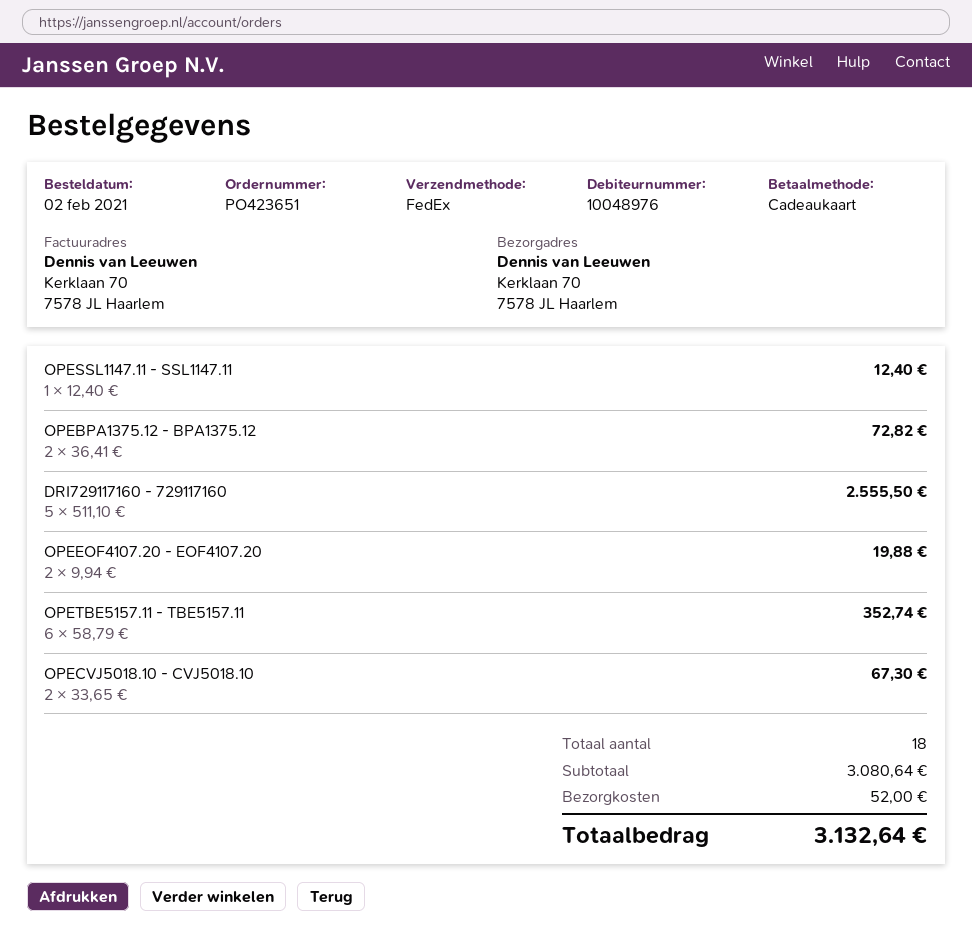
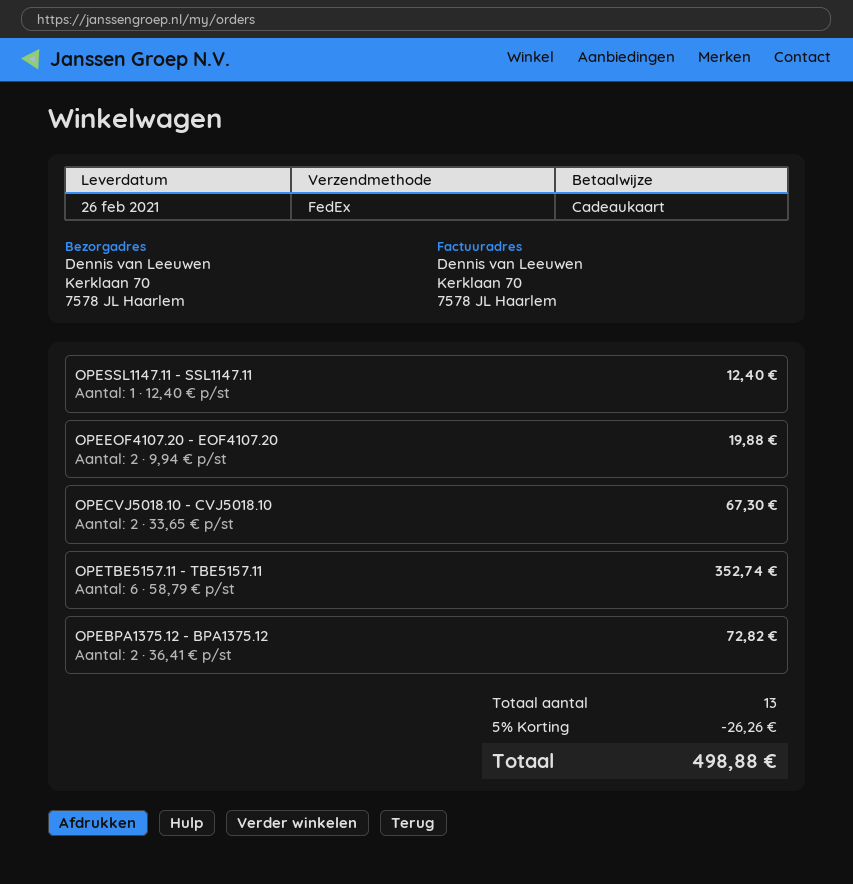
DRI729117160 - 729117160: 5 x 511.10 = 2555.50 -> none
total quantity: 18 -> 13
discount: none -> 5% = 26.26
shipping: 52.00 -> none
total: 3132.64 -> 498.88

